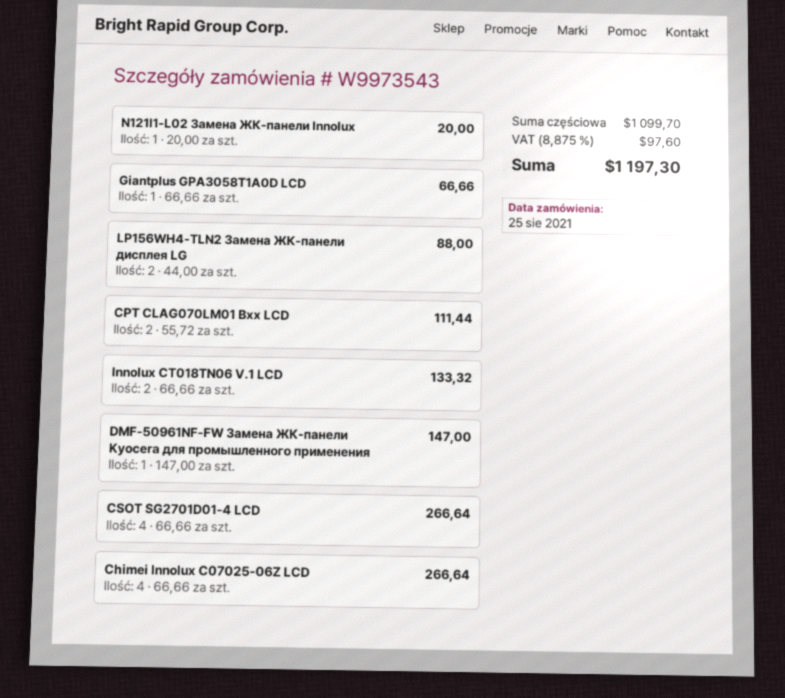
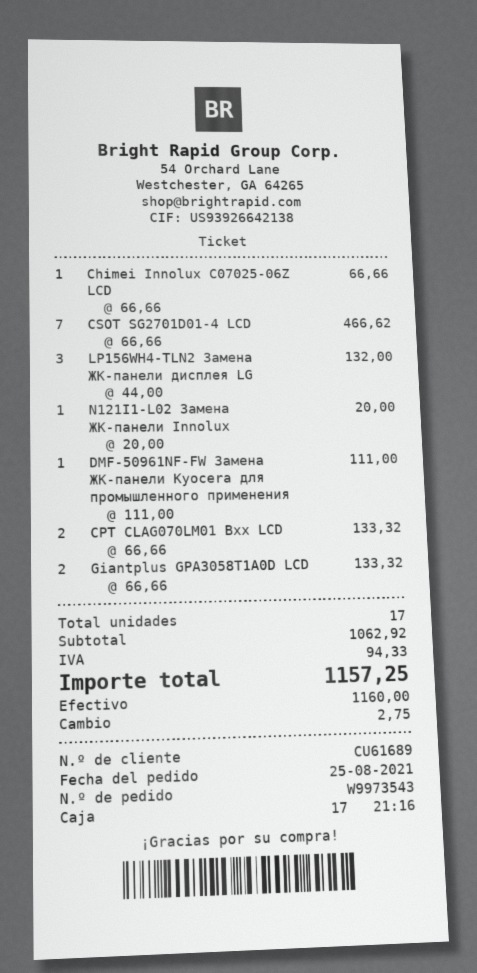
Giantplus GPA3058T1A0D LCD: 1 x 66.66 = 66.66 -> 2 x 66.66 = 133.32
LP156WH4-TLN2 Замена ЖК-панели дисплея LG: 2 x 44.00 = 88.00 -> 3 x 44.00 = 132.00
CPT CLAG070LM01 Bxx LCD: 2 x 55.72 = 111.44 -> 2 x 66.66 = 133.32
Innolux CT018TN06 V.1 LCD: 2 x 66.66 = 133.32 -> none
DMF-50961NF-FW Замена ЖК-панели Kyocera для промышленного применения: 1 x 147.00 = 147.00 -> 1 x 111.00 = 111.00
CSOT SG2701D01-4 LCD: 4 x 66.66 = 266.64 -> 7 x 66.66 = 466.62
Chimei Innolux C07025-06Z LCD: 4 x 66.66 = 266.64 -> 1 x 66.66 = 66.66
subtotal: 1099.70 -> 1062.92
tax: 97.60 -> 94.33
total: 1197.30 -> 1157.25

